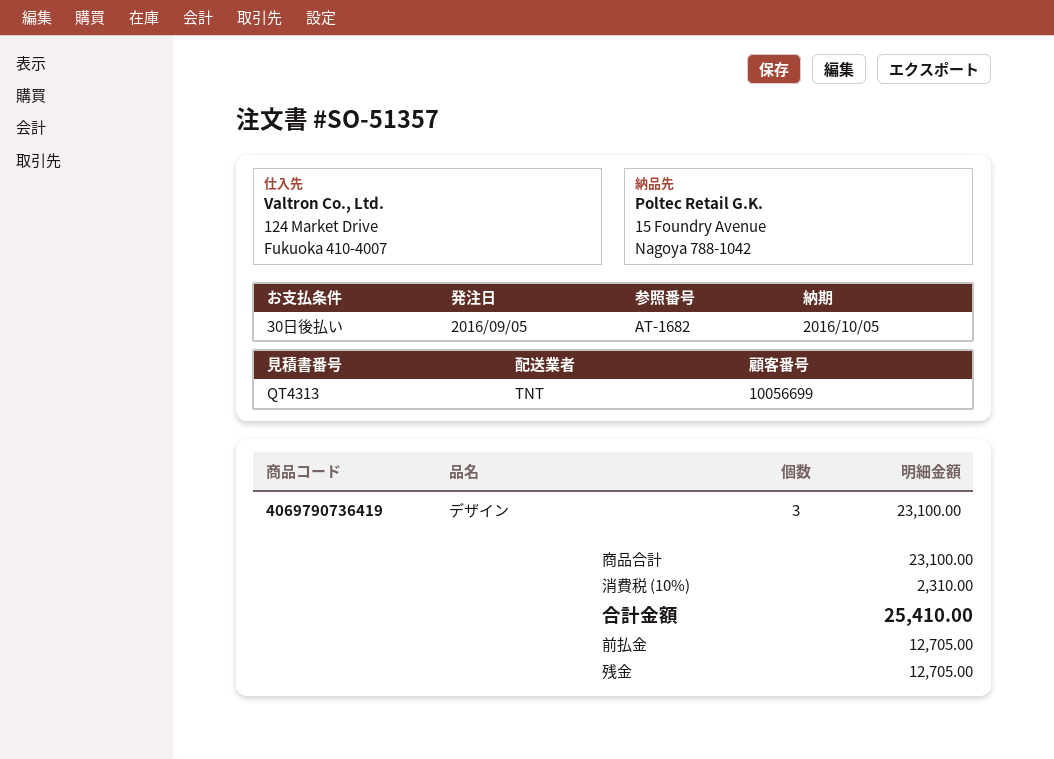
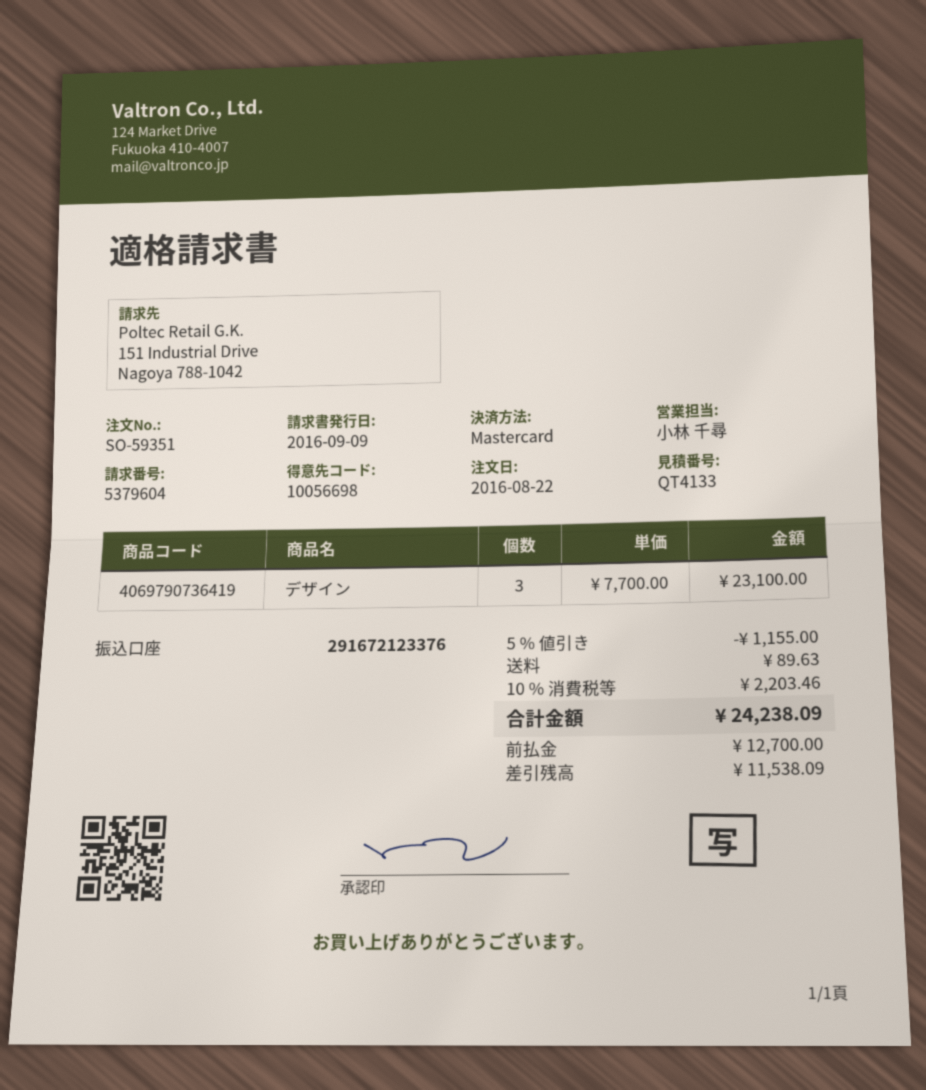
quote number: QT4313 -> QT4133
order number: SO-51357 -> SO-59351
order date: 2016-09-05 -> 2016-08-22
customer number: 10056699 -> 10056698
discount: none -> 5% = 1155.00
shipping: none -> 89.63
tax: 10% = 2310.00 -> 10% = 2203.46
total: 25410.00 -> 24238.09
deposit: 12705.00 -> 12700.00
balance: 12705.00 -> 11538.09

